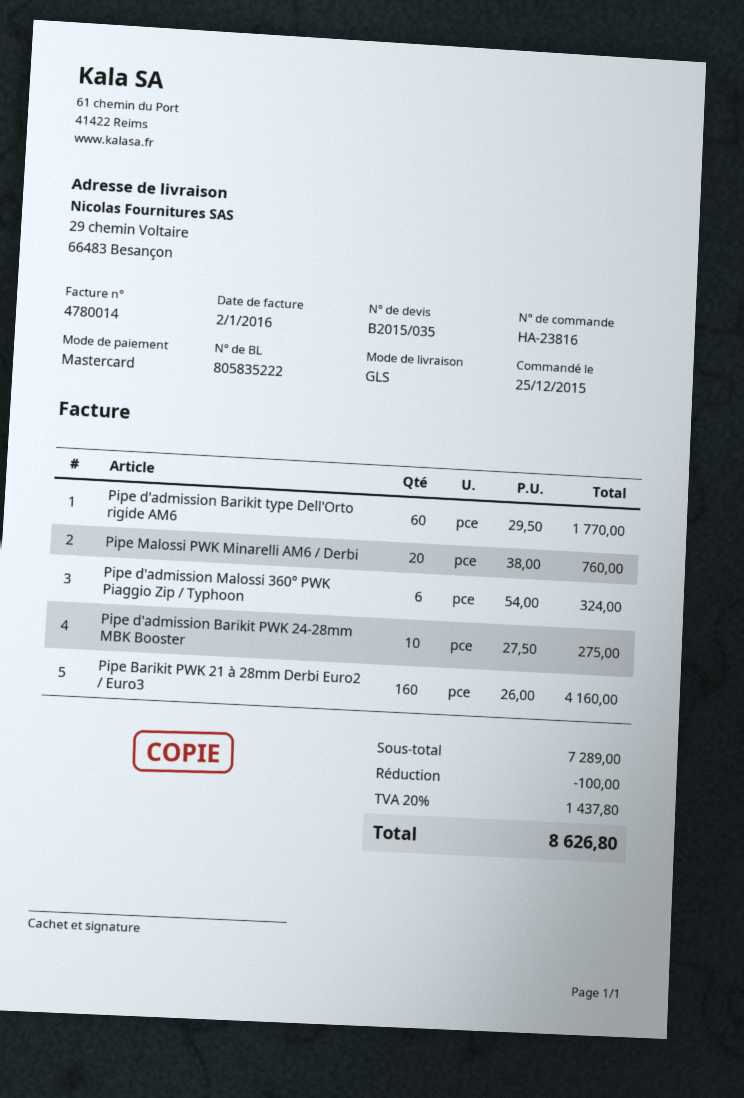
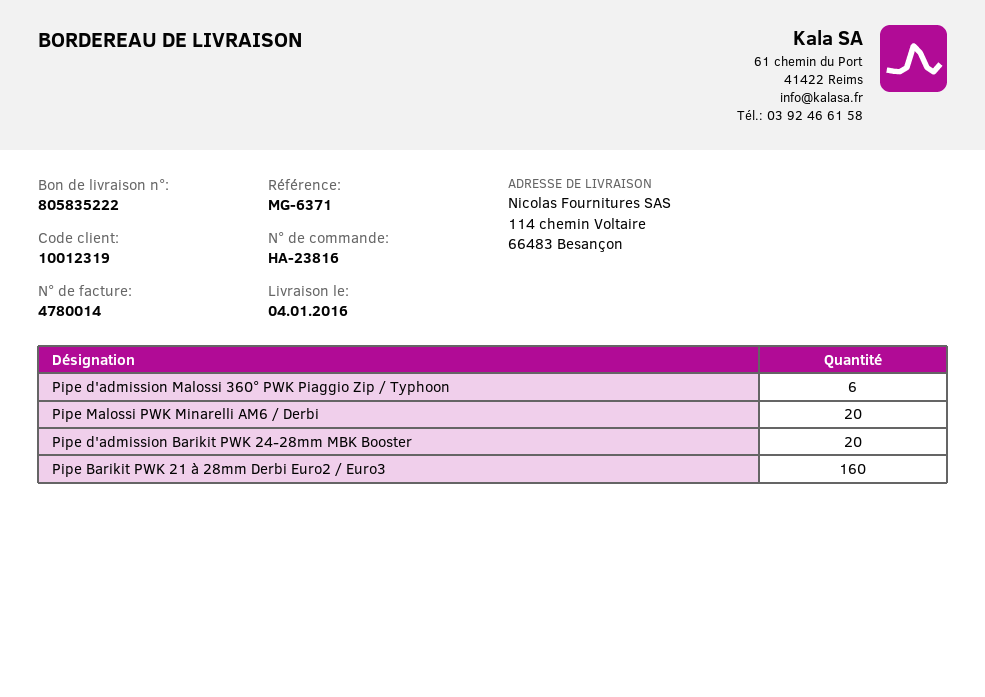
ship to: 29 chemin Voltaire, 66483 Besançon -> 114 chemin Voltaire, 66483 Besançon
Pipe d'admission Barikit type Dell'Orto rigide AM6: 60 -> none
Pipe d'admission Barikit PWK 24-28mm MBK Booster: 10 -> 20

